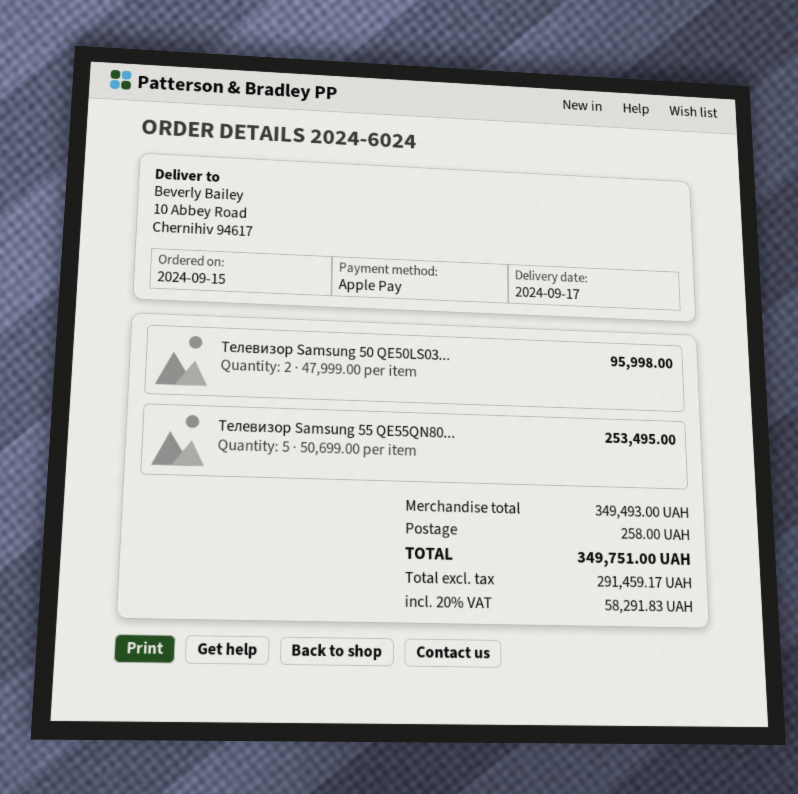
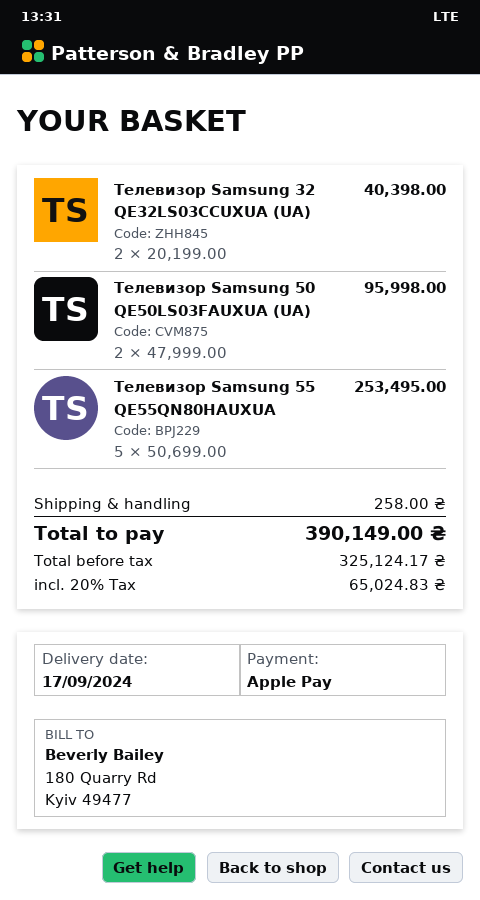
Телевизор Samsung 32 QE32LS03CCUXUA (UA): none -> 2 x 20199.00 = 40398.00
net: 291459.17 -> 325124.17
tax: 20% = 58291.83 -> 20% = 65024.83
total: 349751.00 -> 390149.00

